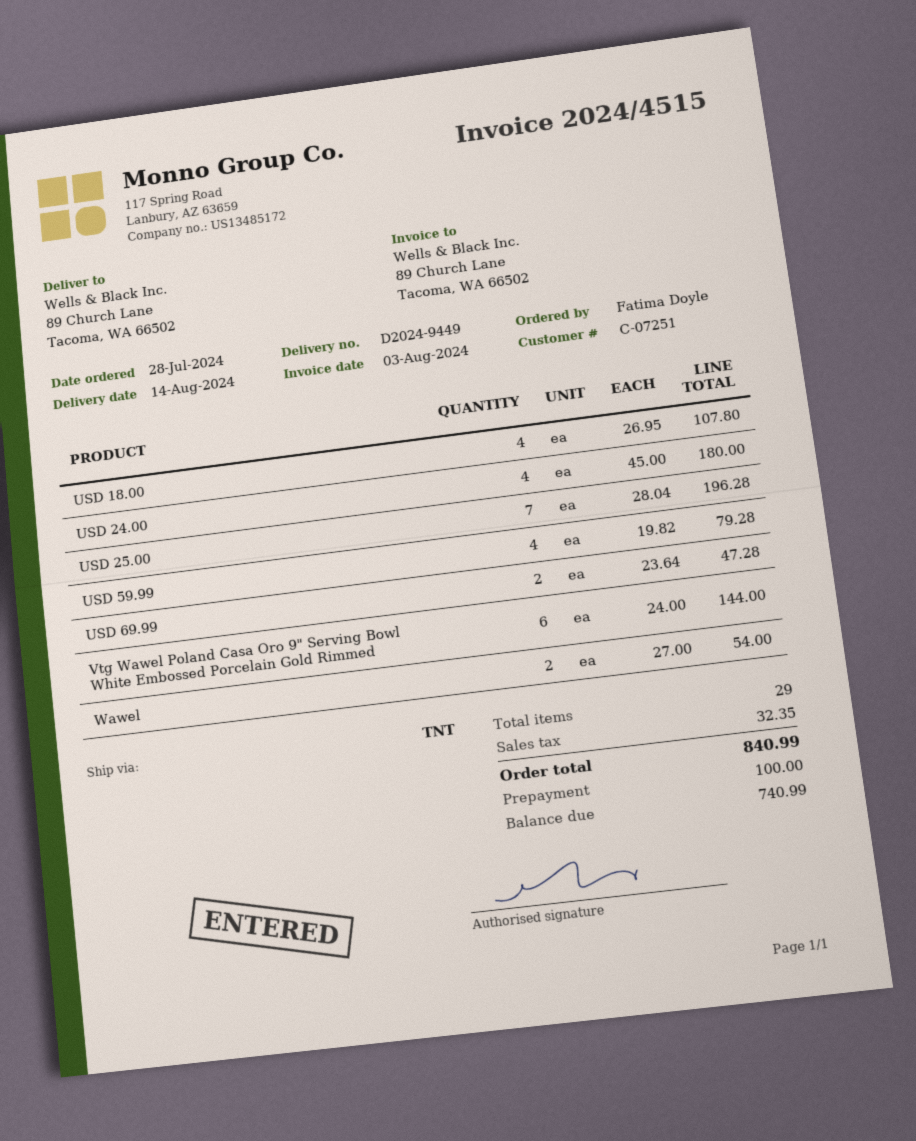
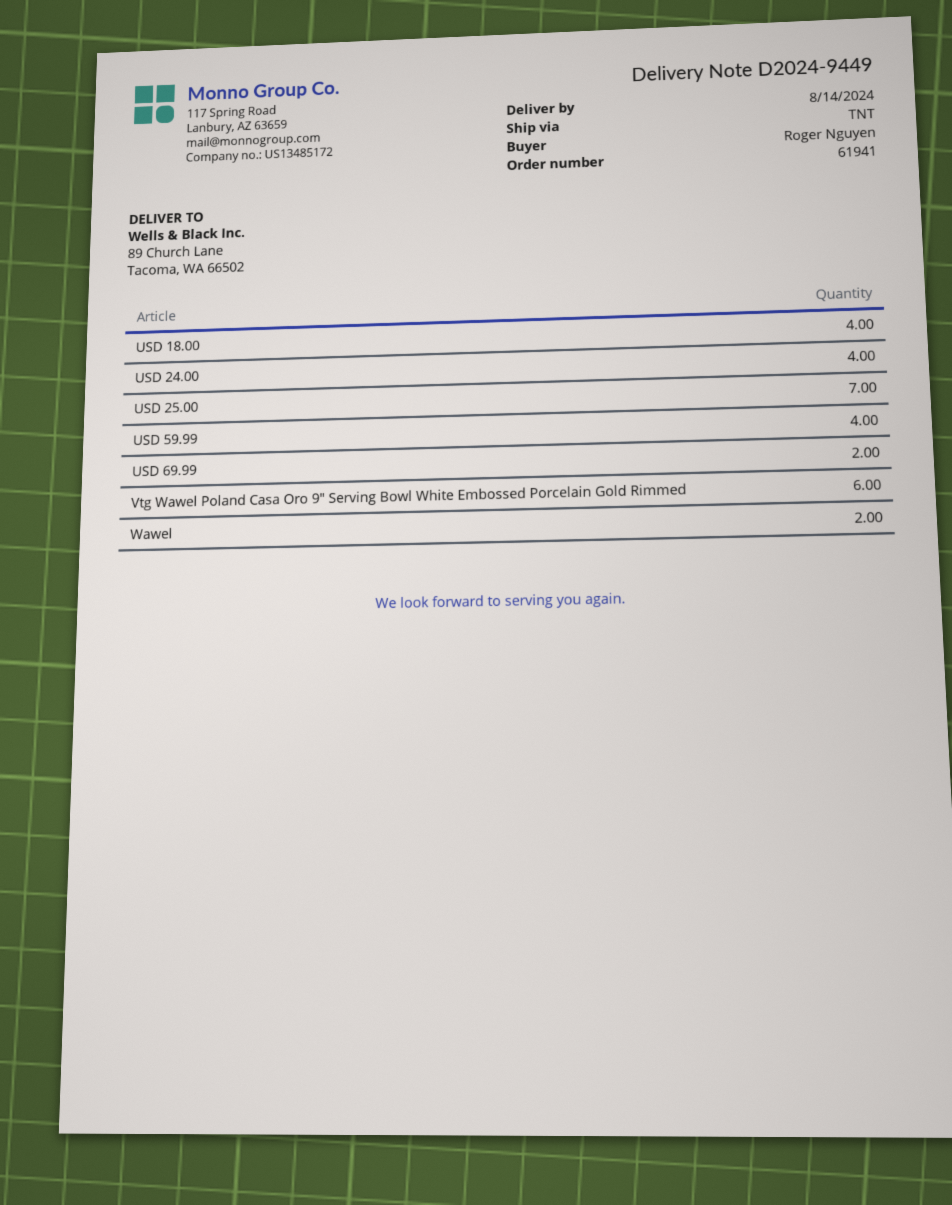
ordered by: Fatima Doyle -> Roger Nguyen

